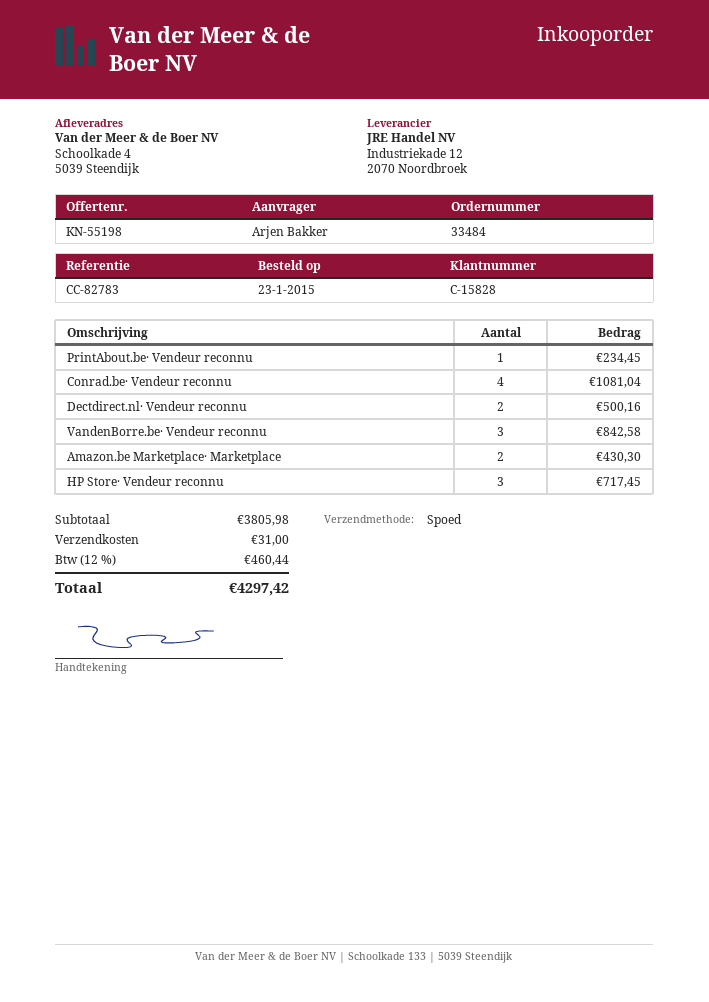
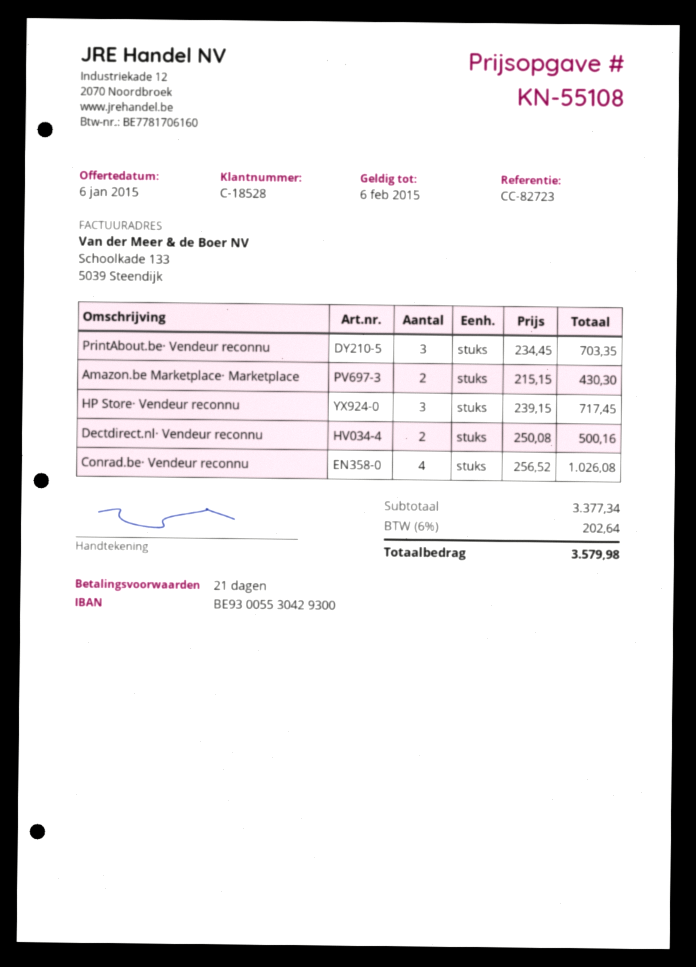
quote number: KN-55198 -> KN-55108
customer number: C-15828 -> C-18528
reference: CC-82783 -> CC-82723
PrintAbout.be· Vendeur reconnu: 1 for 234.45 -> 3 for 703.35
Conrad.be· Vendeur reconnu: 4 for 1081.04 -> 4 for 1026.08
VandenBorre.be· Vendeur reconnu: 3 for 842.58 -> none
subtotal: 3805.98 -> 3377.34
shipping: 31.00 -> none
tax: 12% = 460.44 -> 6% = 202.64
total: 4297.42 -> 3579.98

